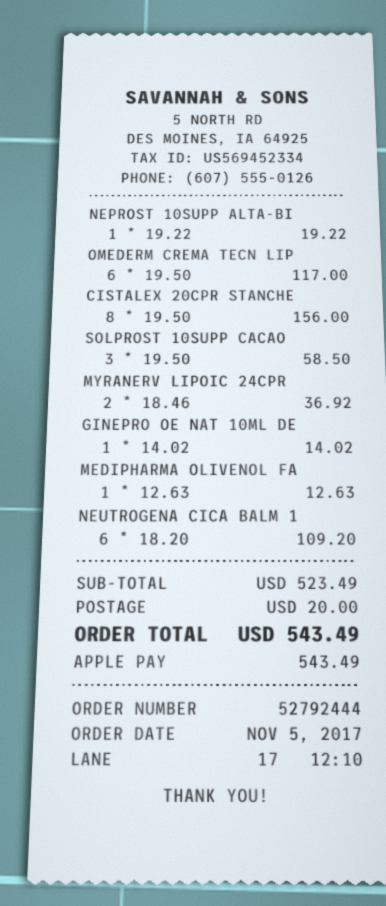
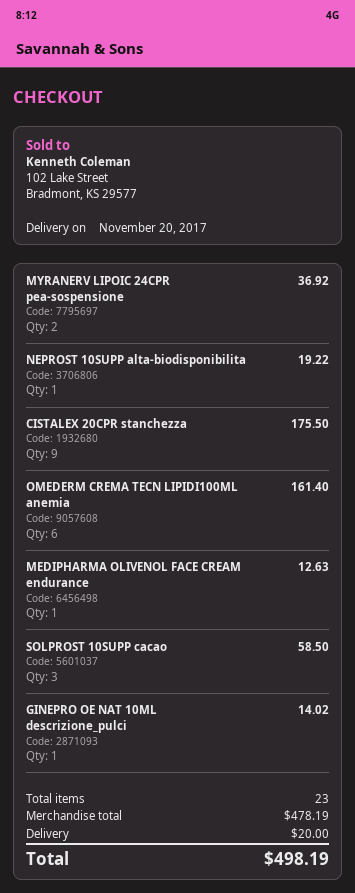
OMEDERM CREMA TECN LIP: 6 for 117.00 -> 6 for 161.40
CISTALEX 20CPR STANCHE: 8 for 156.00 -> 9 for 175.50
NEUTROGENA CICA BALM 1: 6 for 109.20 -> none
subtotal: 523.49 -> 478.19
total: 543.49 -> 498.19

